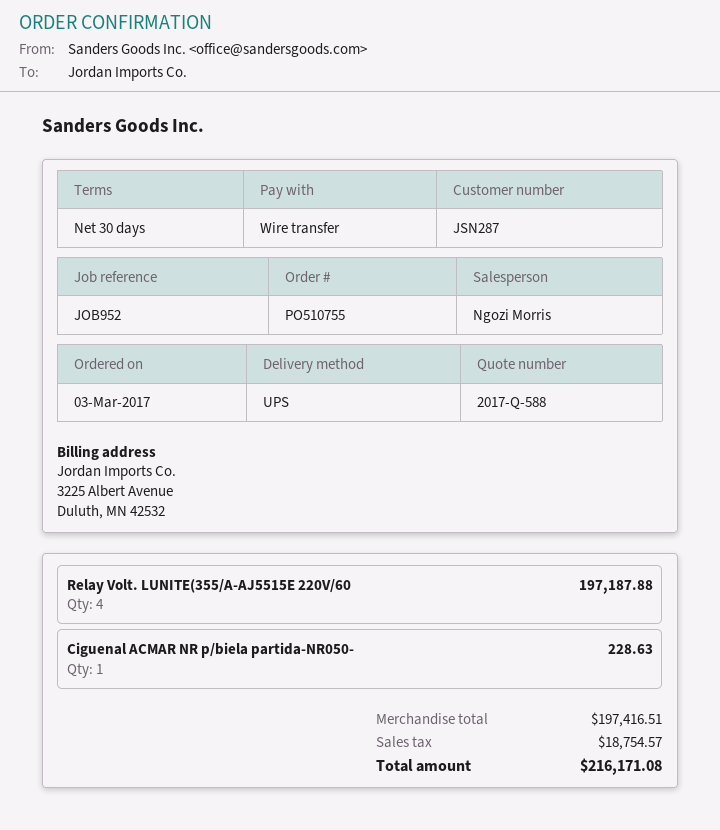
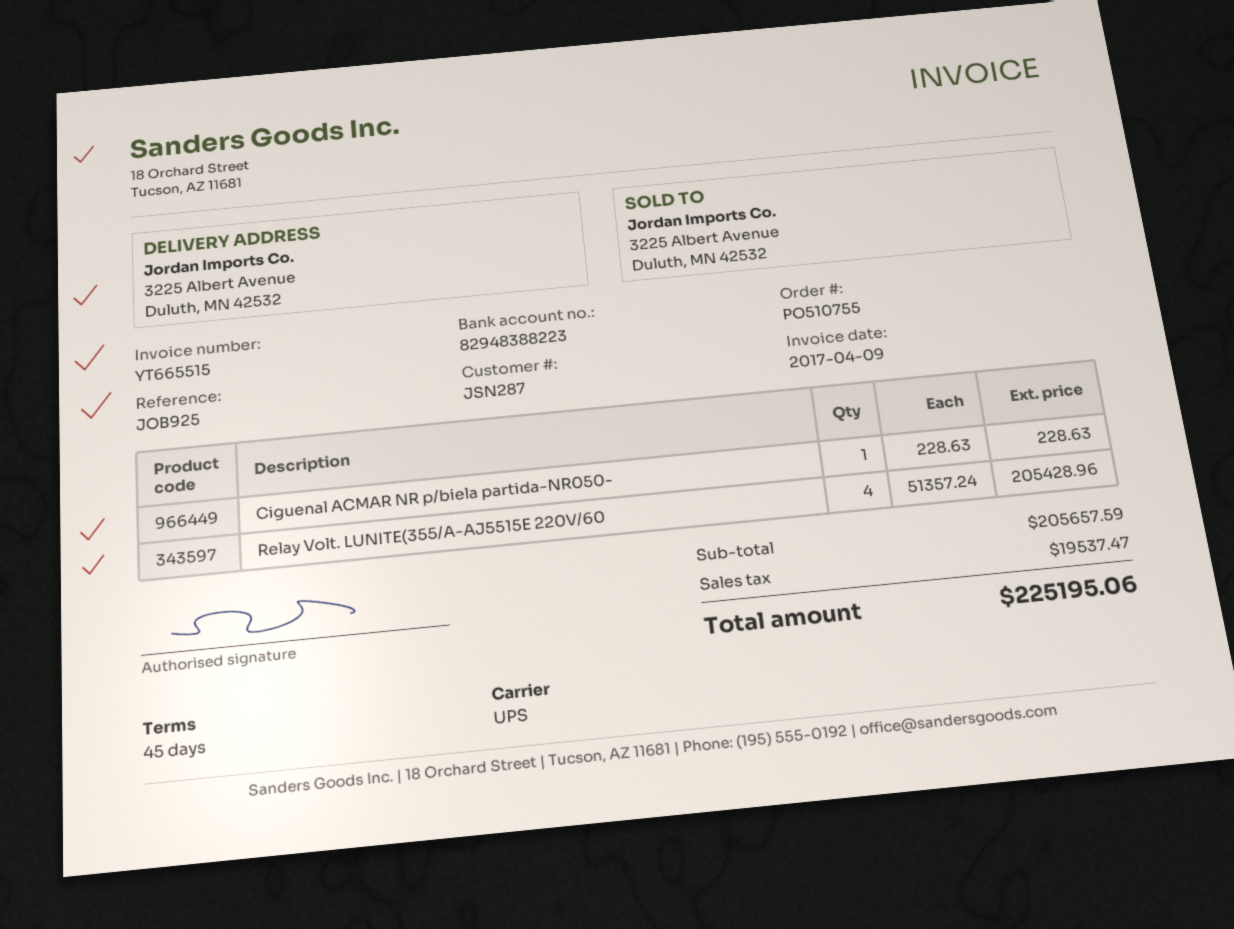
payment terms: 30 days -> 45 days
reference: JOB952 -> JOB925
Relay Volt. LUNITE(355/A-AJ5515E 220V/60: 4 for 197187.88 -> 4 for 205428.96
subtotal: 197416.51 -> 205657.59
tax: 18754.57 -> 19537.47
total: 216171.08 -> 225195.06

